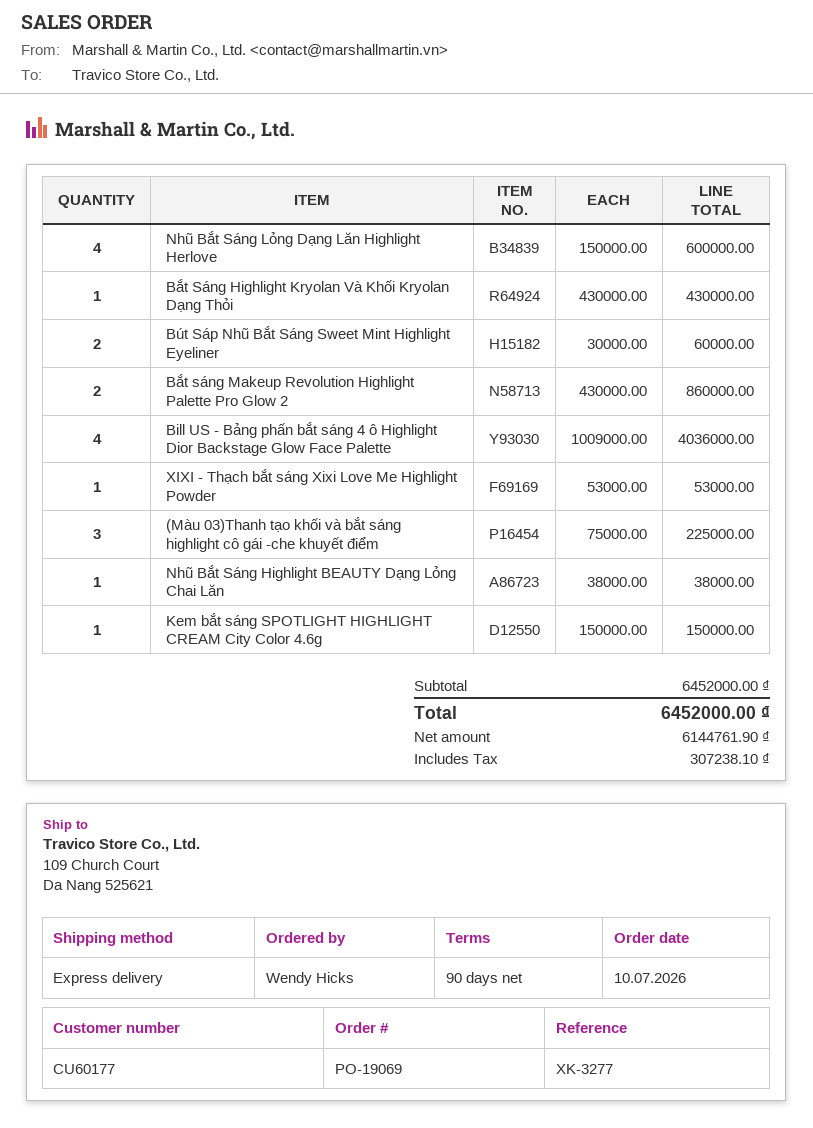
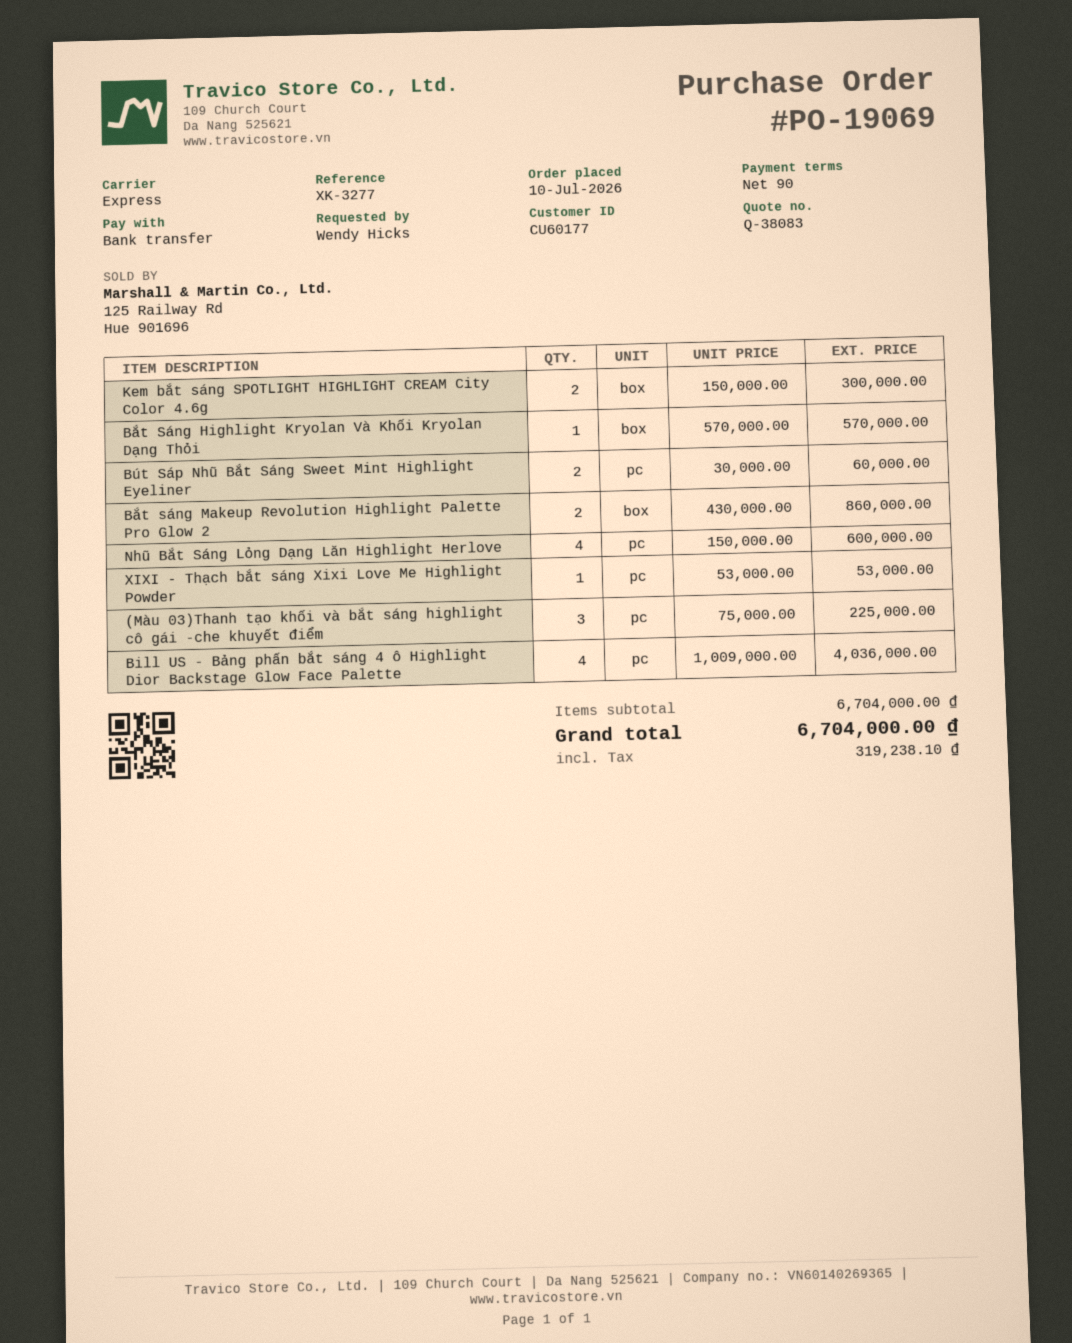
Bắt Sáng Highlight Kryolan Và Khối Kryolan Dạng Thỏi: 1 x 430000.00 = 430000.00 -> 1 x 570000.00 = 570000.00
Nhũ Bắt Sáng Highlight BEAUTY Dạng Lỏng Chai Lăn: 1 x 38000.00 = 38000.00 -> none
Kem bắt sáng SPOTLIGHT HIGHLIGHT CREAM City Color 4.6g: 1 x 150000.00 = 150000.00 -> 2 x 150000.00 = 300000.00
subtotal: 6452000.00 -> 6704000.00
tax: 307238.10 -> 319238.10
total: 6452000.00 -> 6704000.00

